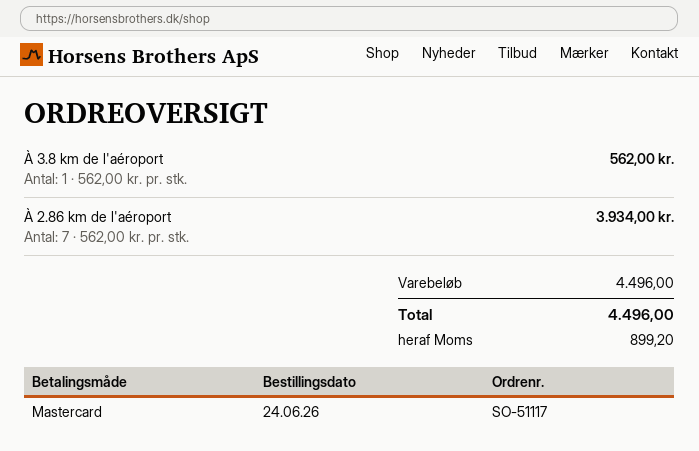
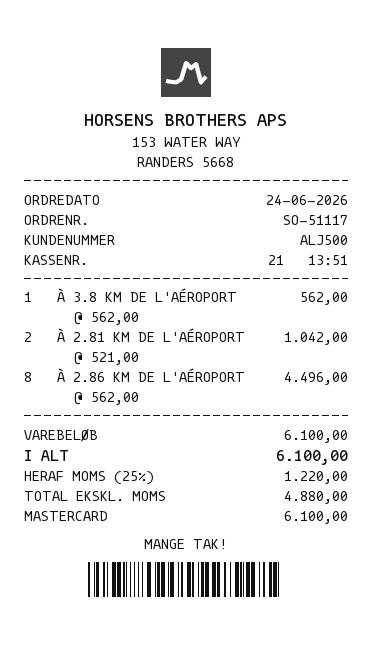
À 2.86 km de l'aéroport: 7 x 562.00 = 3934.00 -> 8 x 562.00 = 4496.00
À 2.81 KM DE L'AÉROPORT: none -> 2 x 521.00 = 1042.00
subtotal: 4496.00 -> 6100.00
tax: 899.20 -> 1220.00
total: 4496.00 -> 6100.00

